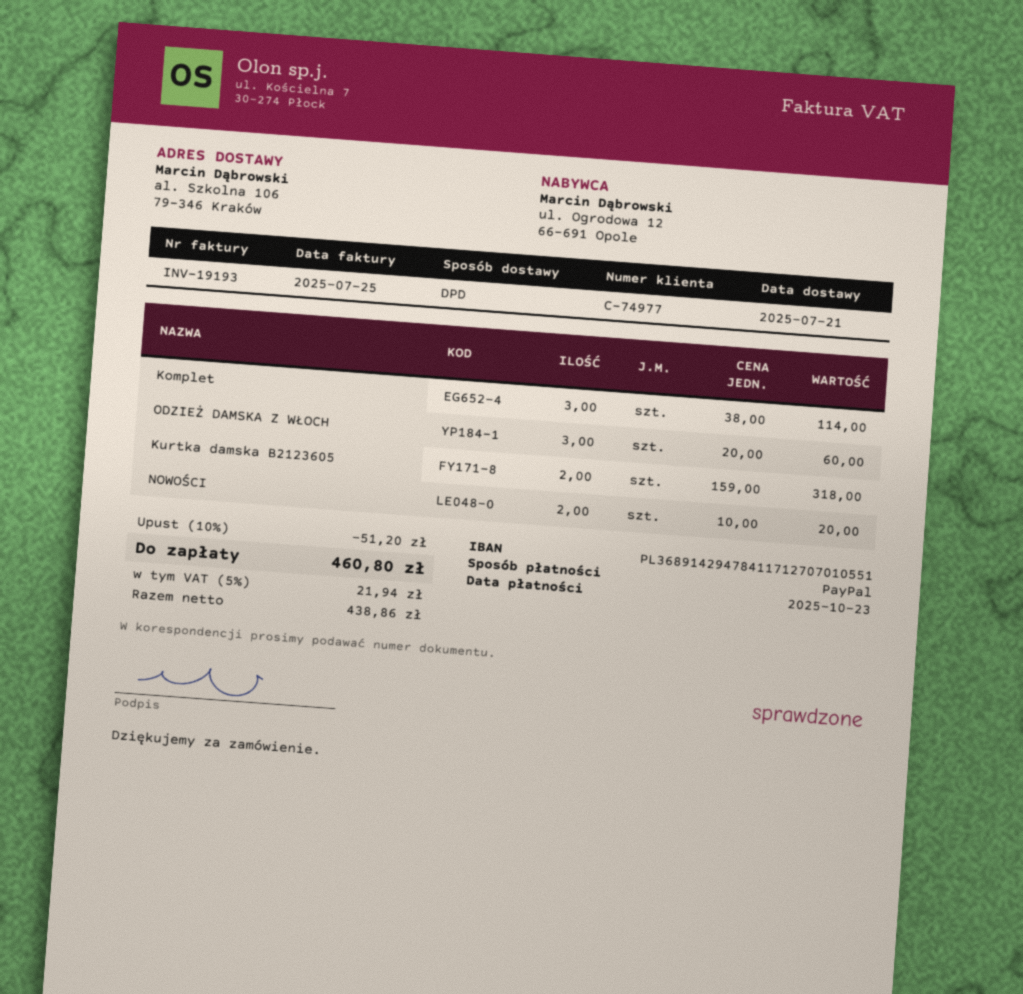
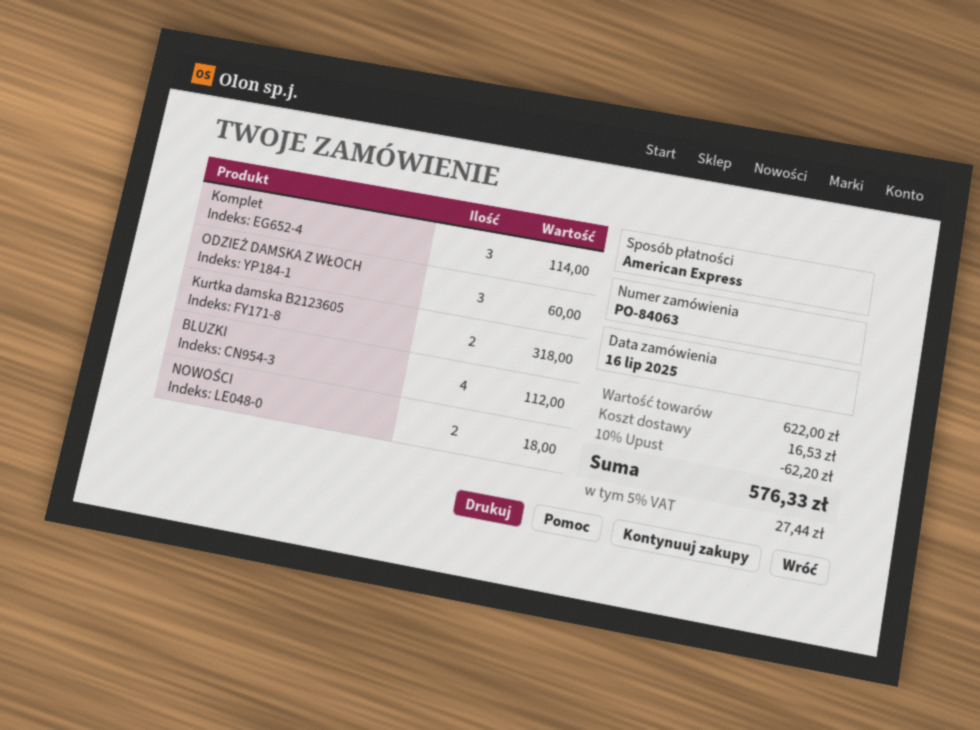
payment method: PayPal -> American Express
NOWOŚCI: 2 for 20.00 -> 2 for 18.00
BLUZKI: none -> 4 for 112.00
discount: 10% = 51.20 -> 10% = 62.20
shipping: none -> 16.53
tax: 5% = 21.94 -> 5% = 27.44
total: 460.80 -> 576.33

